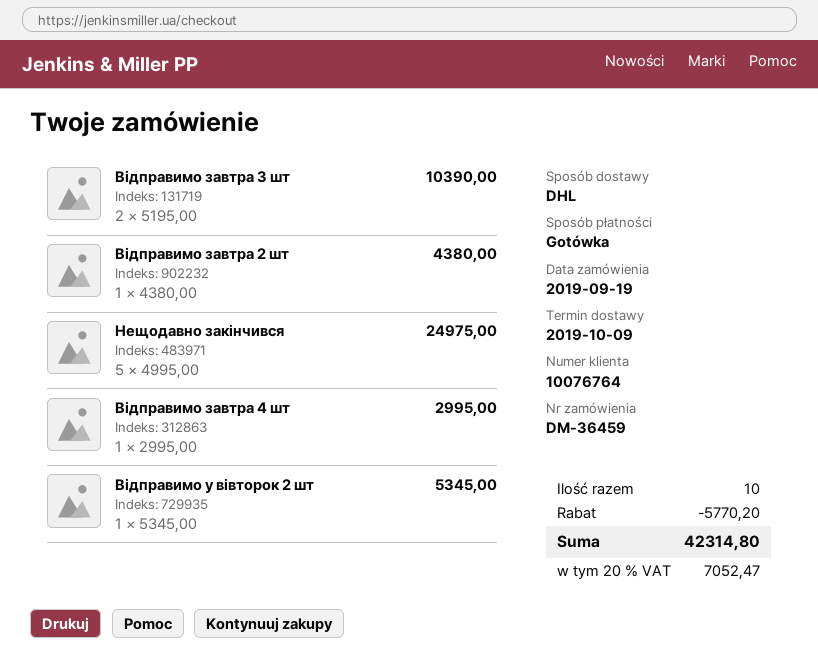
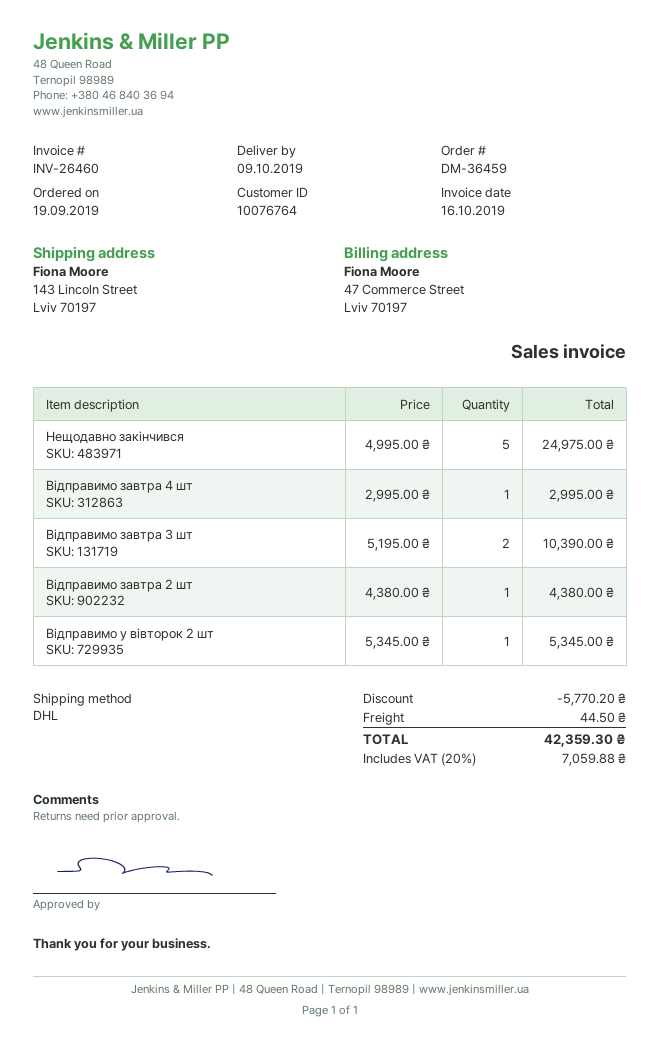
shipping: none -> 44.50
tax: 20% = 7052.47 -> 20% = 7059.88
total: 42314.80 -> 42359.30

